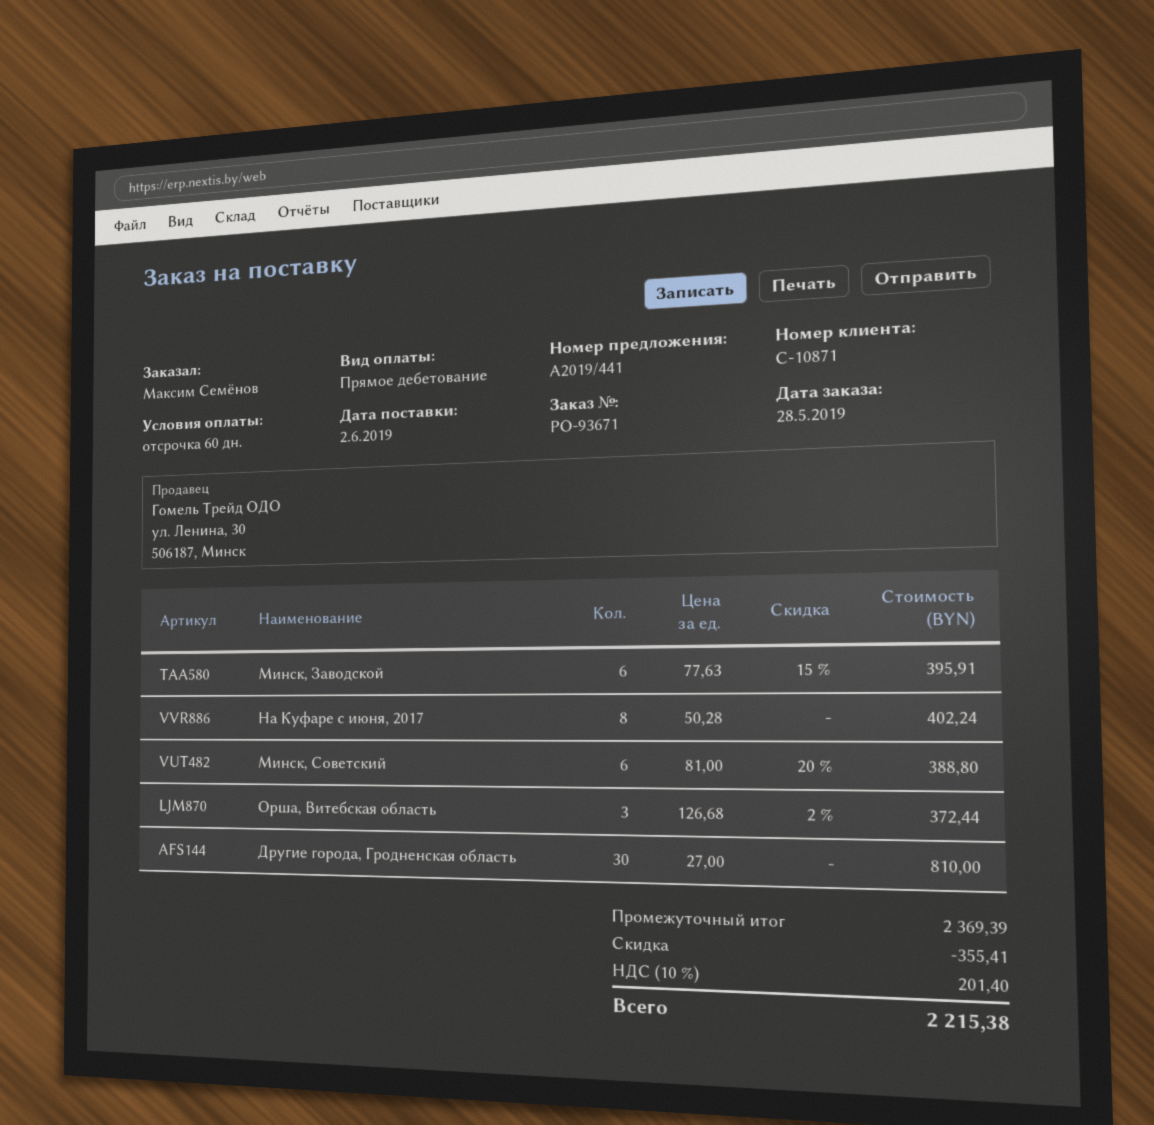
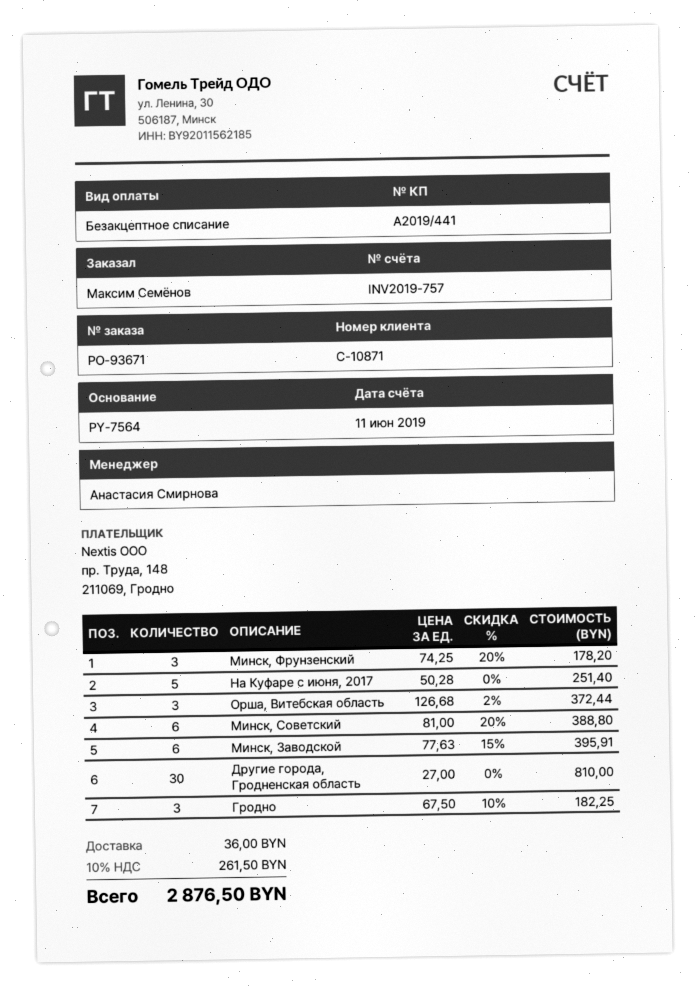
На Куфаре с июня, 2017: 8 x 50.28 = 402.24 -> 5 x 50.28 = 251.40
Минск, Фрунзенский: none -> 3 x 74.25 - 20% = 178.20
Гродно: none -> 3 x 67.50 - 10% = 182.25
discount: 355.41 -> none
shipping: none -> 36.00
tax: 10% = 201.40 -> 10% = 261.50
total: 2215.38 -> 2876.50

